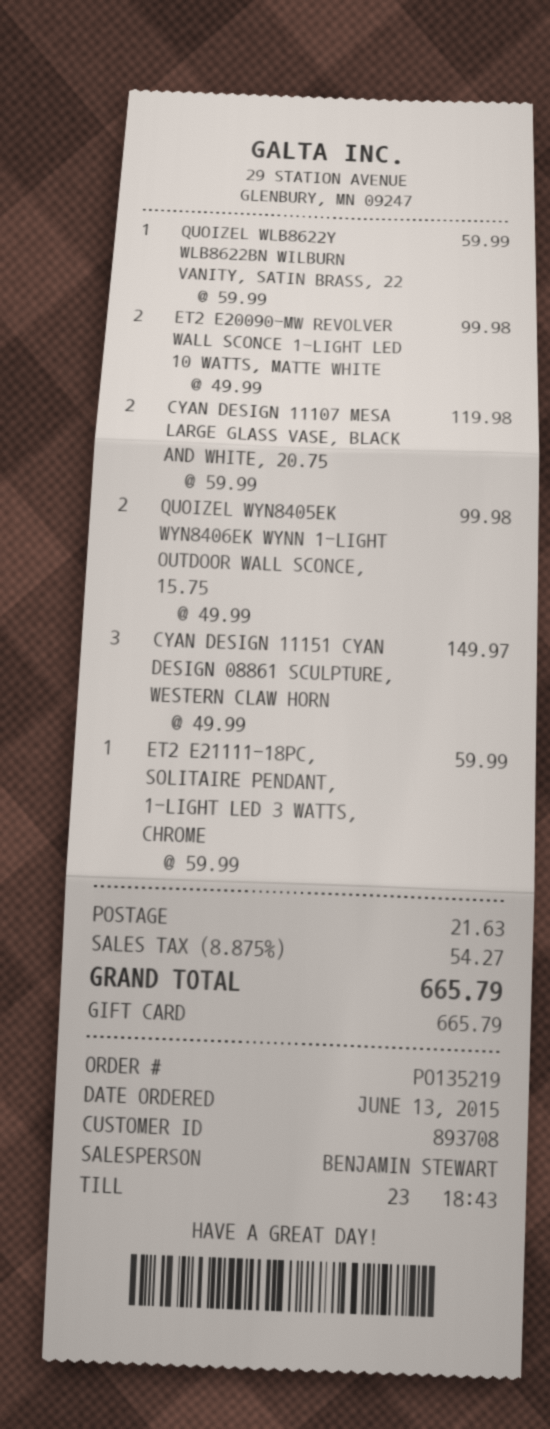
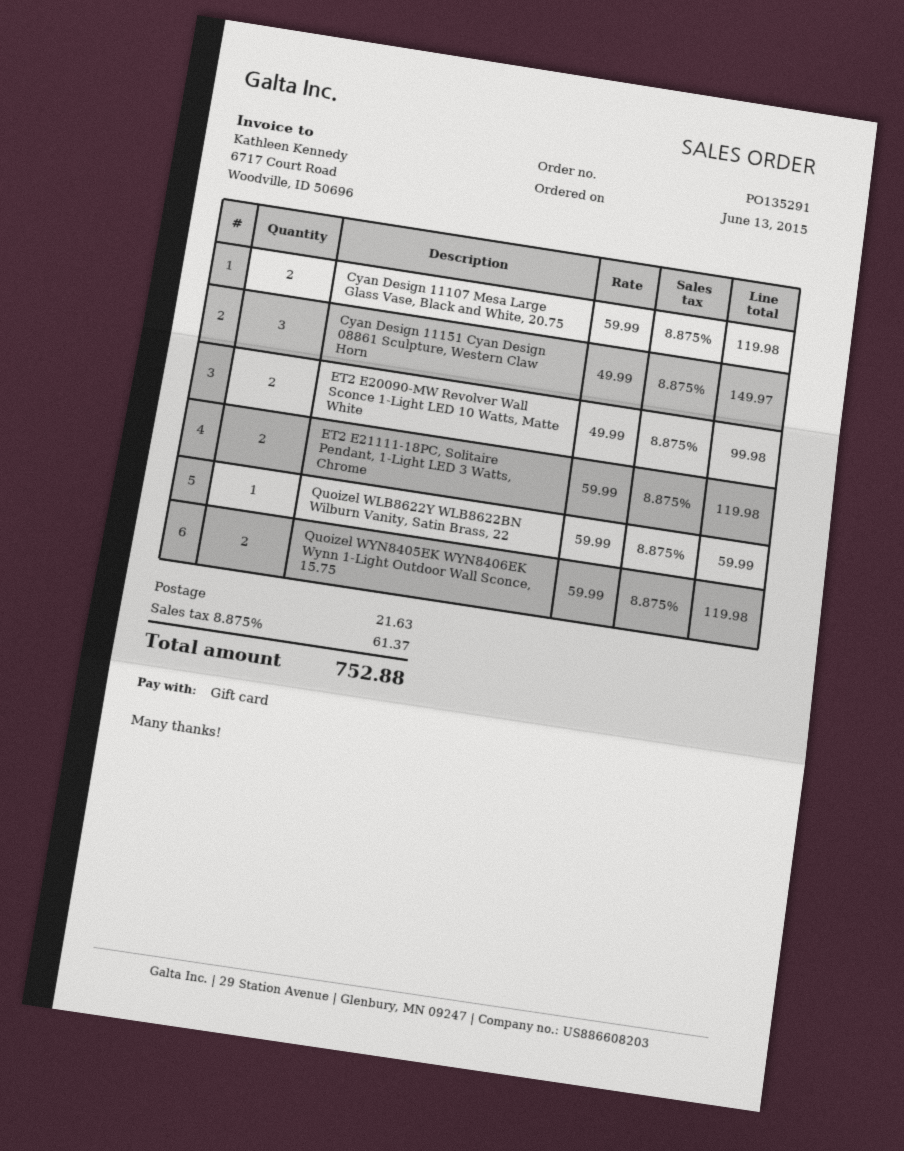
order number: PO135219 -> PO135291
QUOIZEL WYN8405EK WYN8406EK WYNN 1-LIGHT OUTDOOR WALL SCONCE, 15.75: 2 x 49.99 = 99.98 -> 2 x 59.99 = 119.98
ET2 E21111-18PC, SOLITAIRE PENDANT, 1-LIGHT LED 3 WATTS, CHROME: 1 x 59.99 = 59.99 -> 2 x 59.99 = 119.98
tax: 8.875% = 54.27 -> 8.875% = 61.37
total: 665.79 -> 752.88

